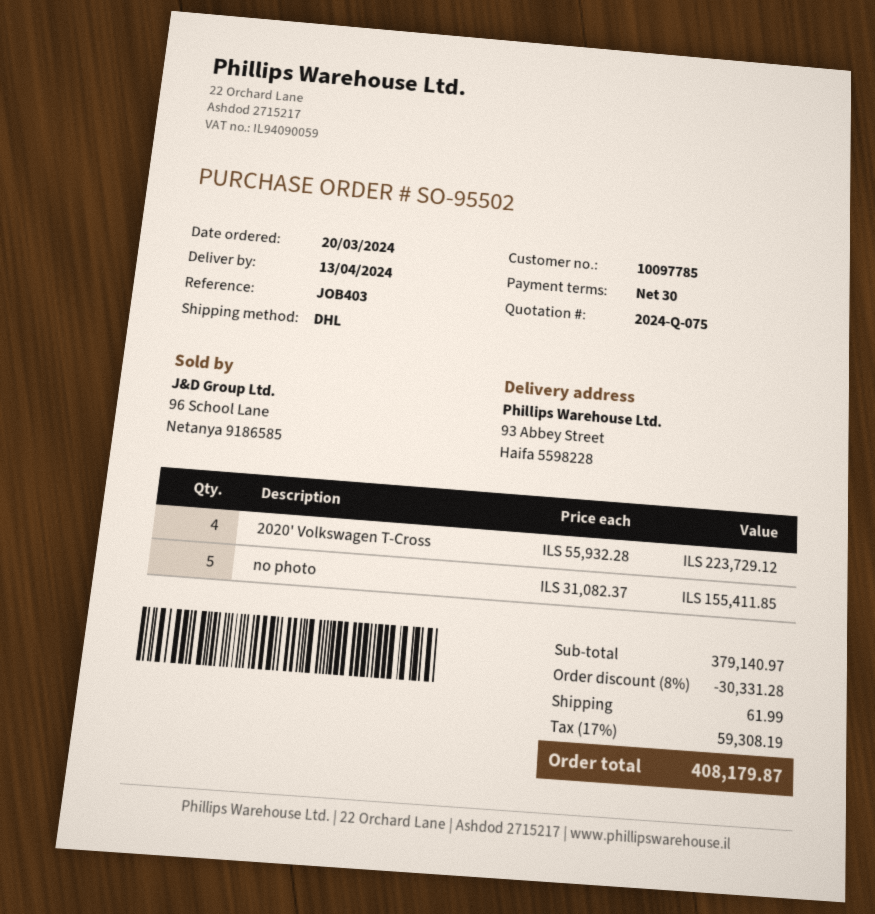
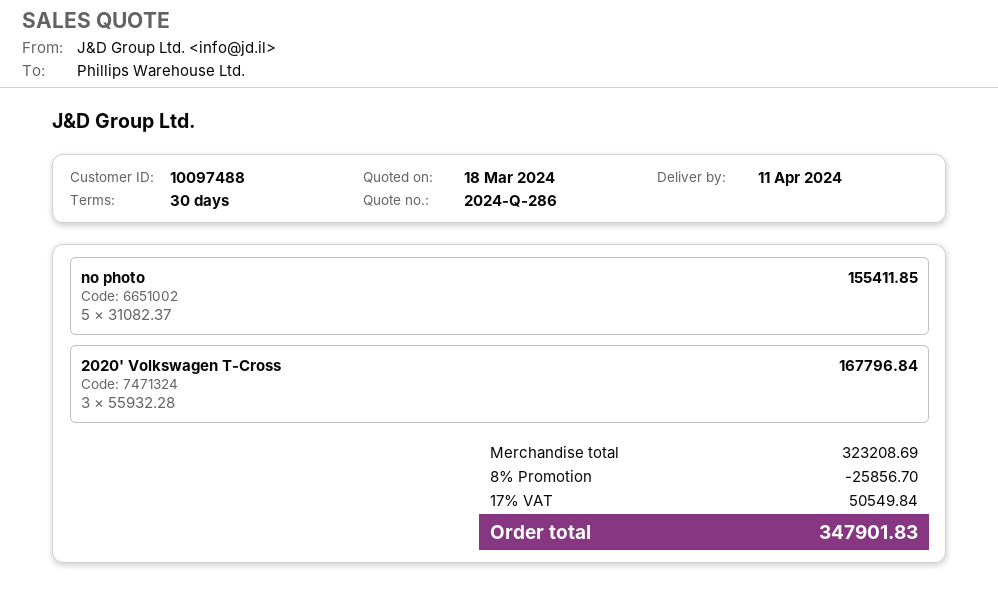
quote number: 2024-Q-075 -> 2024-Q-286
delivery date: 2024-04-13 -> 2024-04-11
customer number: 10097785 -> 10097488
2020' Volkswagen T-Cross: 4 x 55932.28 = 223729.12 -> 3 x 55932.28 = 167796.84
subtotal: 379140.97 -> 323208.69
discount: 8% = 30331.28 -> 8% = 25856.70
shipping: 61.99 -> none
tax: 17% = 59308.19 -> 17% = 50549.84
total: 408179.87 -> 347901.83

